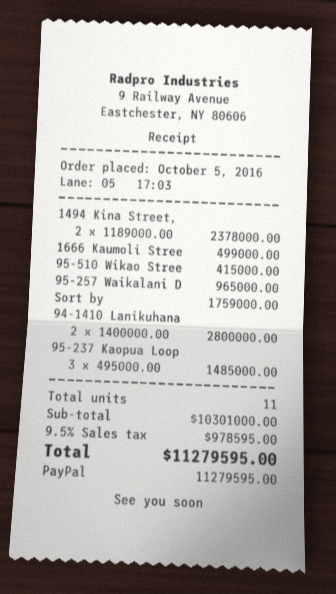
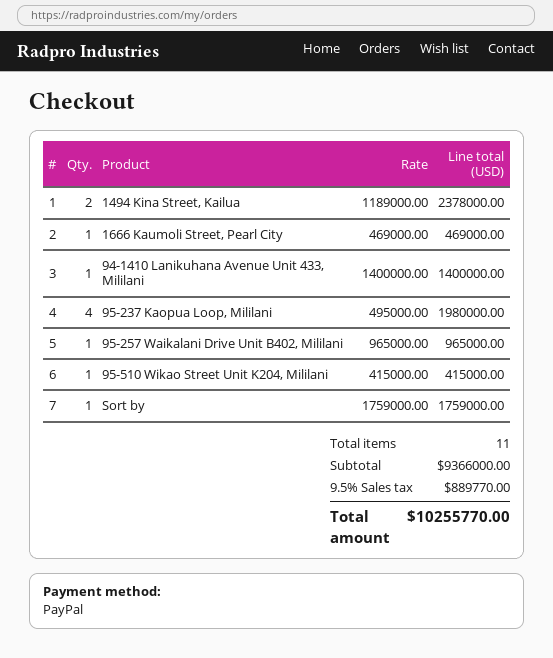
1666 Kaumoli Stree: 1 x 499000.00 = 499000.00 -> 1 x 469000.00 = 469000.00
94-1410 Lanikuhana: 2 x 1400000.00 = 2800000.00 -> 1 x 1400000.00 = 1400000.00
95-237 Kaopua Loop: 3 x 495000.00 = 1485000.00 -> 4 x 495000.00 = 1980000.00
subtotal: 10301000.00 -> 9366000.00
tax: 9.5% = 978595.00 -> 9.5% = 889770.00
total: 11279595.00 -> 10255770.00

